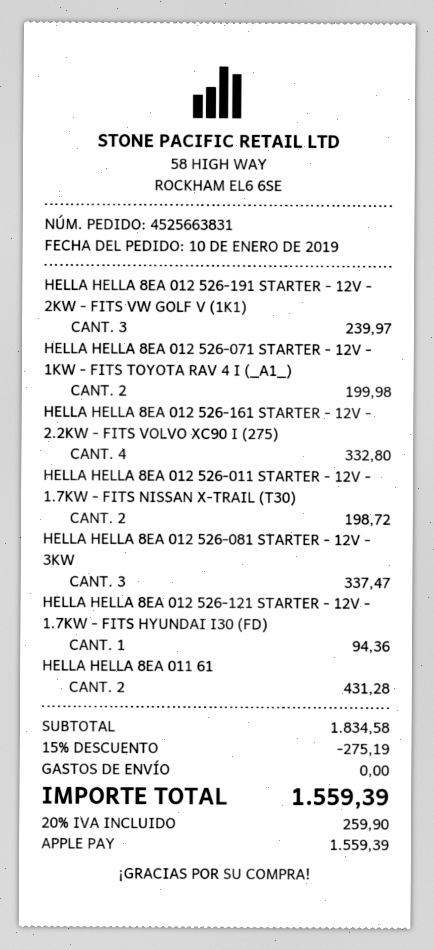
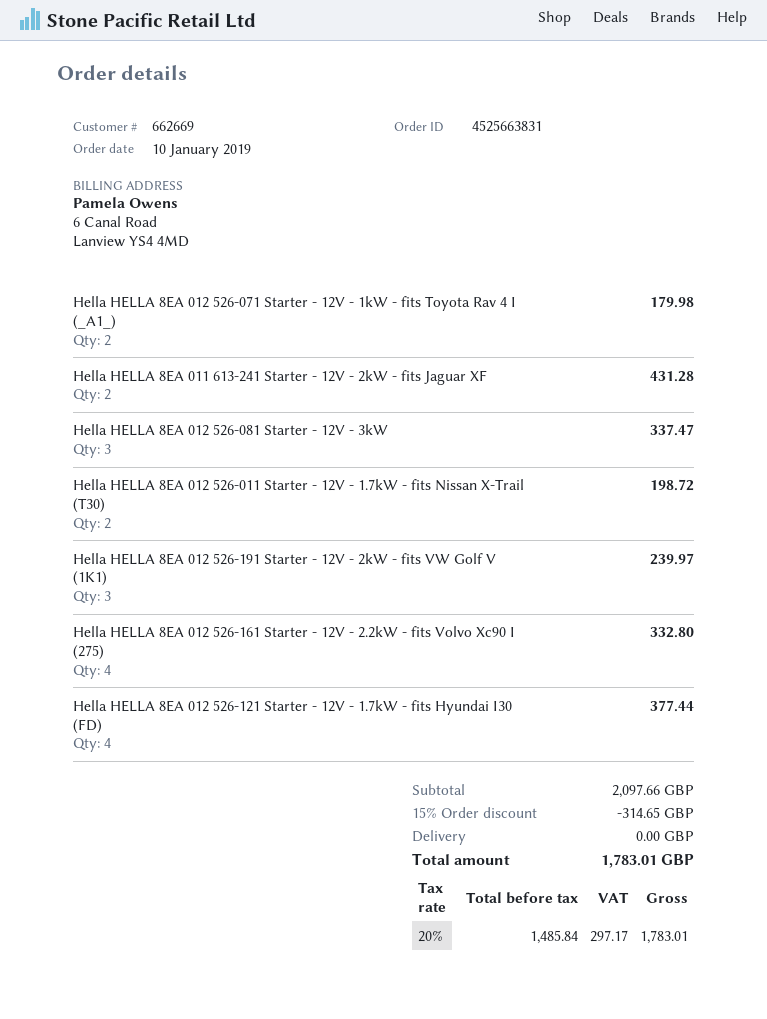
HELLA HELLA 8EA 012 526-071 STARTER - 12V - 1KW - FITS TOYOTA RAV 4 I (_A1_): 2 for 199.98 -> 2 for 179.98
HELLA HELLA 8EA 012 526-121 STARTER - 12V - 1.7KW - FITS HYUNDAI I30 (FD): 1 for 94.36 -> 4 for 377.44
subtotal: 1834.58 -> 2097.66
discount: 15% = 275.19 -> 15% = 314.65
tax: 20% = 259.90 -> 20% = 297.17
total: 1559.39 -> 1783.01

